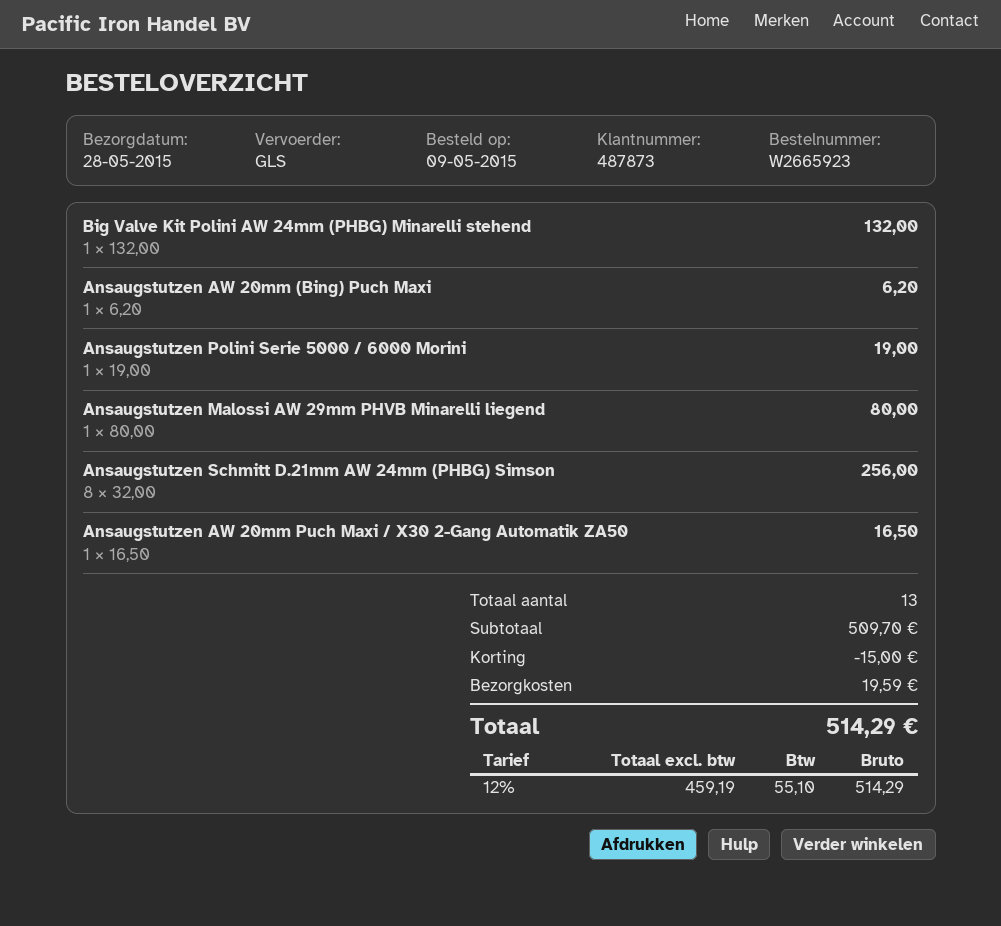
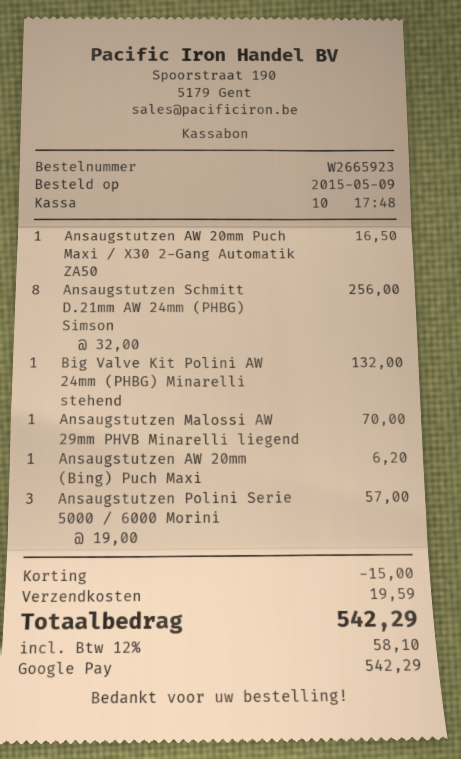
Ansaugstutzen Polini Serie 5000 / 6000 Morini: 1 x 19.00 = 19.00 -> 3 x 19.00 = 57.00
Ansaugstutzen Malossi AW 29mm PHVB Minarelli liegend: 1 x 80.00 = 80.00 -> 1 x 70.00 = 70.00
tax: 12% = 55.10 -> 12% = 58.10
total: 514.29 -> 542.29

